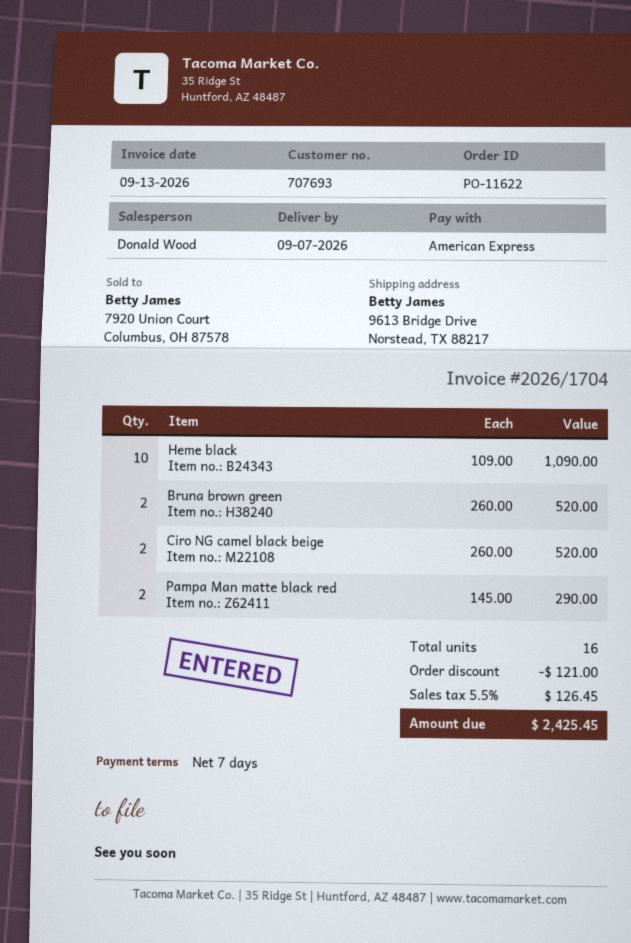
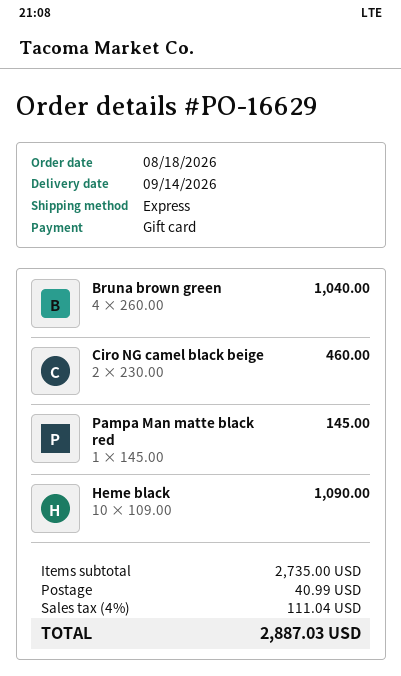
order number: PO-11622 -> PO-16629
delivery date: 2026-09-07 -> 2026-09-14
payment method: American Express -> gift card
Bruna brown green: 2 x 260.00 = 520.00 -> 4 x 260.00 = 1040.00
Ciro NG camel black beige: 2 x 260.00 = 520.00 -> 2 x 230.00 = 460.00
Pampa Man matte black red: 2 x 145.00 = 290.00 -> 1 x 145.00 = 145.00
discount: 121.00 -> none
shipping: none -> 40.99
tax: 5.5% = 126.45 -> 4% = 111.04
total: 2425.45 -> 2887.03

